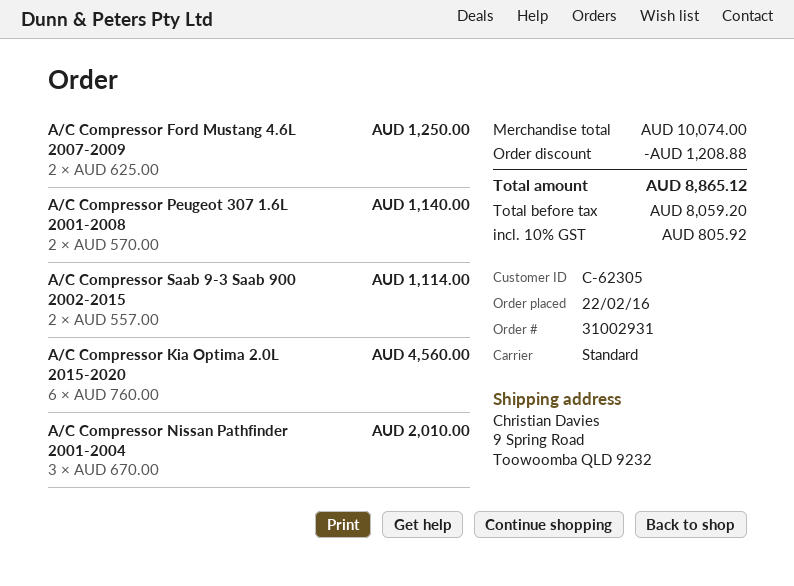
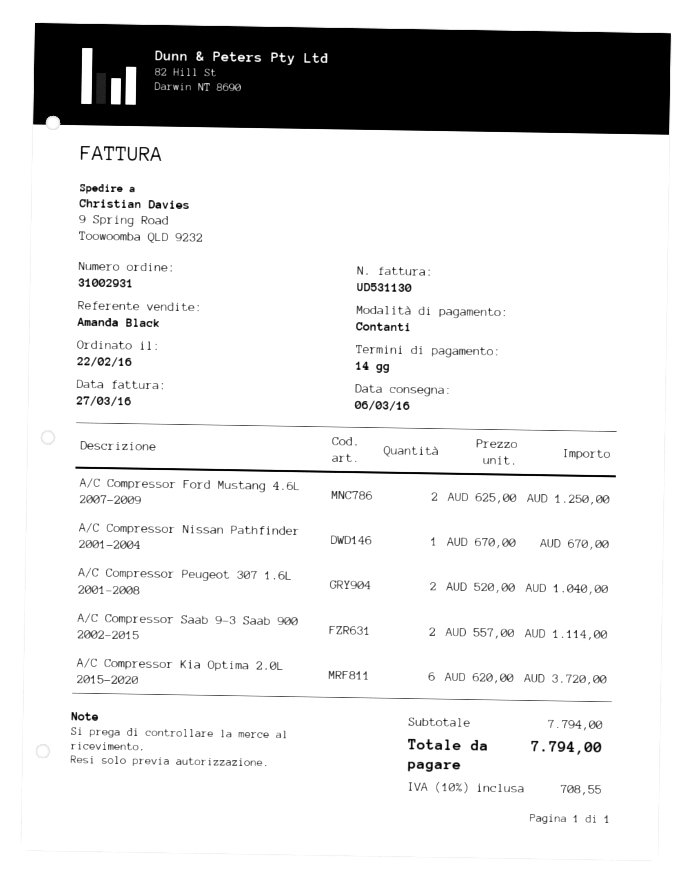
A/C Compressor Peugeot 307 1.6L 2001-2008: 2 x 570.00 = 1140.00 -> 2 x 520.00 = 1040.00
A/C Compressor Kia Optima 2.0L 2015-2020: 6 x 760.00 = 4560.00 -> 6 x 620.00 = 3720.00
A/C Compressor Nissan Pathfinder 2001-2004: 3 x 670.00 = 2010.00 -> 1 x 670.00 = 670.00
subtotal: 10074.00 -> 7794.00
discount: 1208.88 -> none
tax: 10% = 805.92 -> 10% = 708.55
total: 8865.12 -> 7794.00

